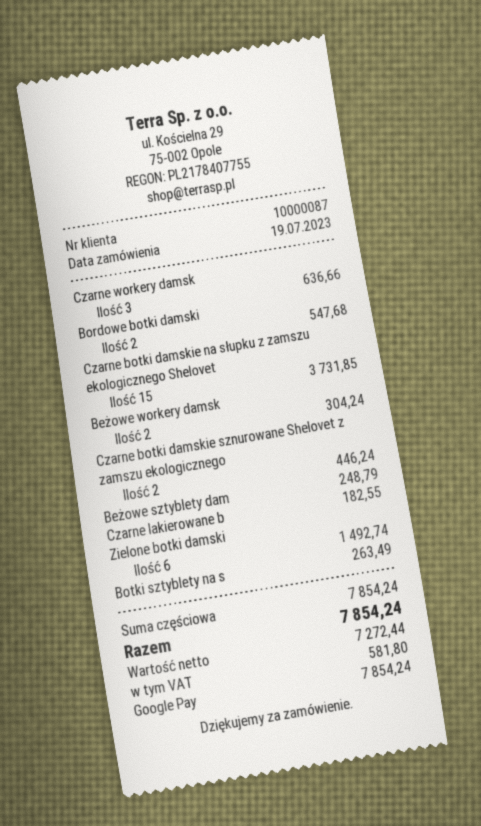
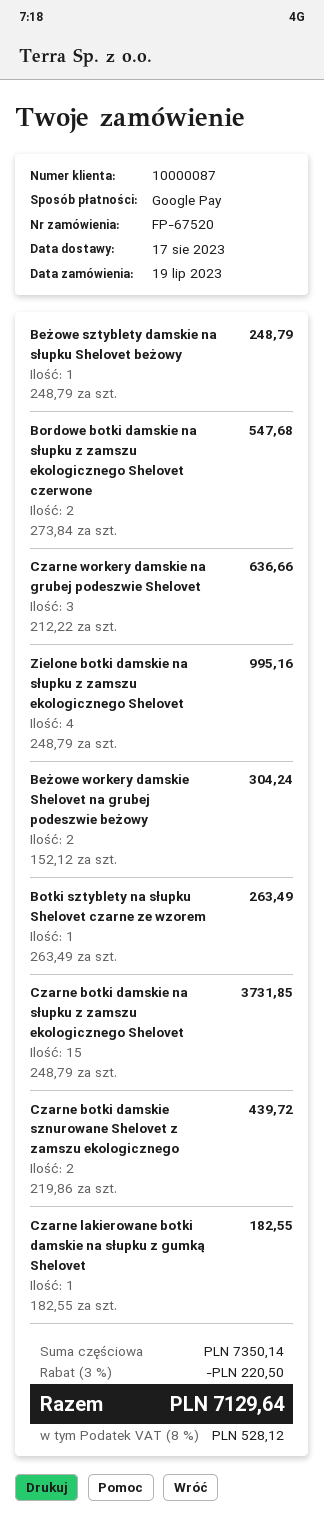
Czarne botki damskie sznurowane Shelovet z zamszu ekologicznego: 2 for 446.24 -> 2 for 439.72
Zielone botki damski: 6 for 1492.74 -> 4 for 995.16
subtotal: 7854.24 -> 7350.14
discount: none -> 3% = 220.50
tax: 581.80 -> 528.12
total: 7854.24 -> 7129.64

